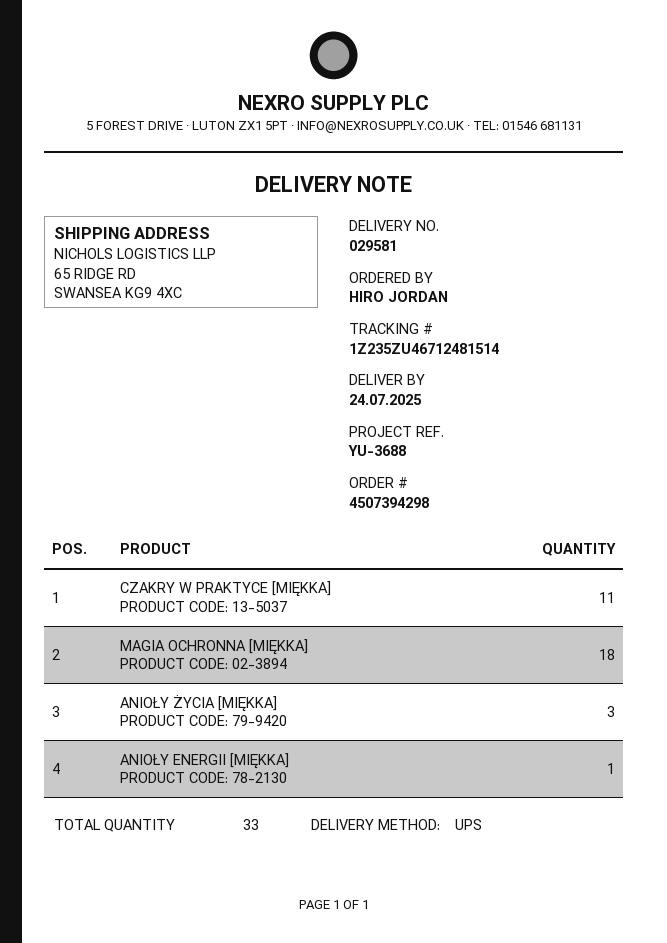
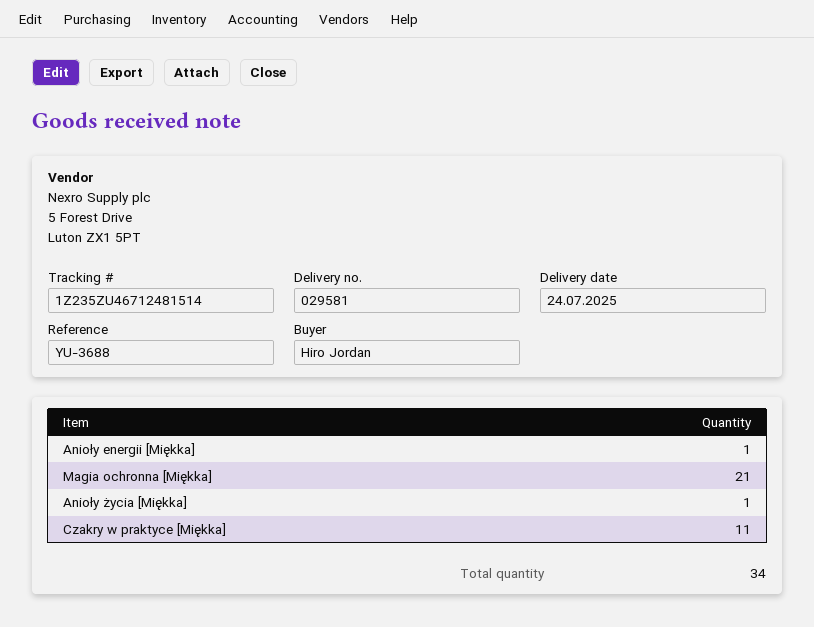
MAGIA OCHRONNA [MIĘKKA]: 18 -> 21
ANIOŁY ŻYCIA [MIĘKKA]: 3 -> 1
total quantity: 33 -> 34

